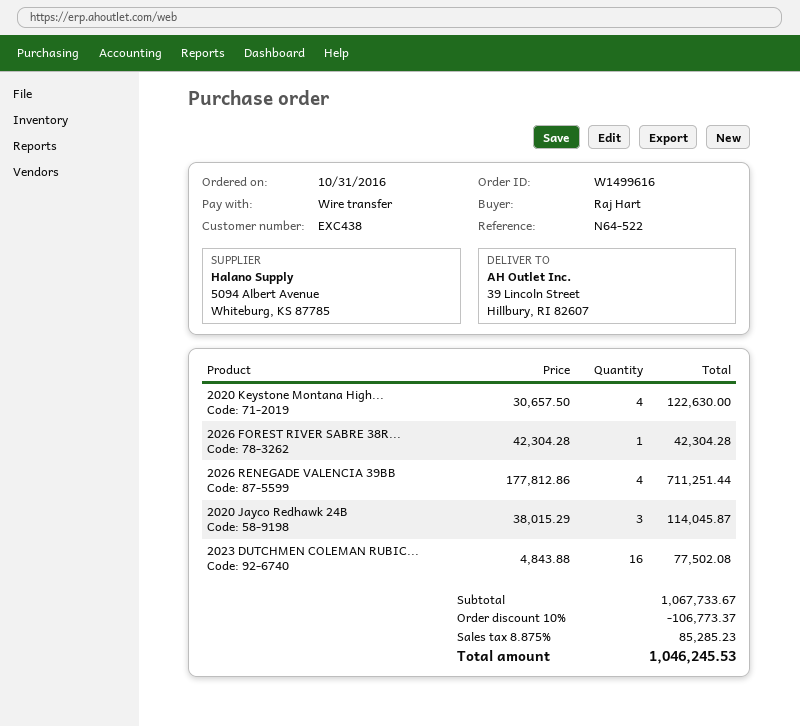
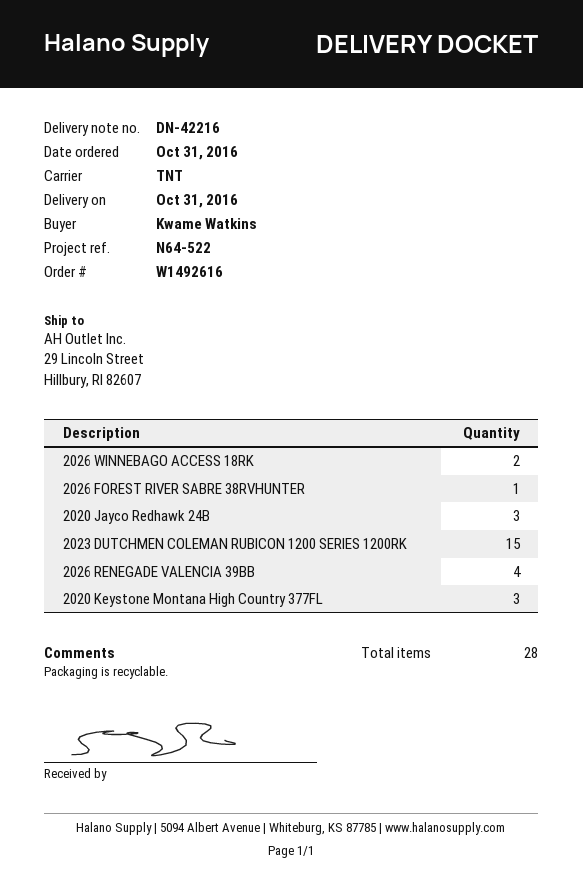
order number: W1499616 -> W1492616
ordered by: Raj Hart -> Kwame Watkins
ship to: 39 Lincoln Street, Hillbury, RI 82607 -> 29 Lincoln Street, Hillbury, RI 82607
2020 Keystone Montana High...: 4 -> 3
2023 DUTCHMEN COLEMAN RUBIC...: 16 -> 15
2026 WINNEBAGO ACCESS 18RK: none -> 2

